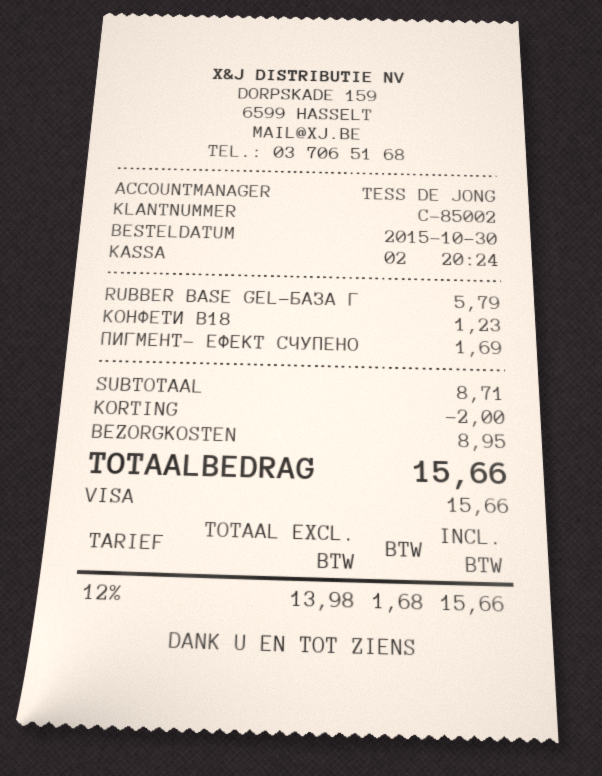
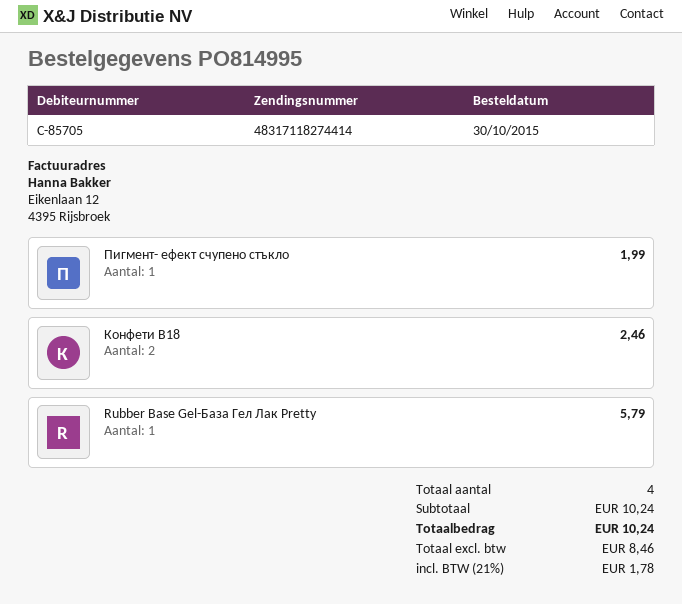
customer number: C-85002 -> C-85705
КОНФЕТИ В18: 1 for 1.23 -> 2 for 2.46
ПИГМЕНТ- ЕФЕКТ СЧУПЕНО: 1 for 1.69 -> 1 for 1.99
subtotal: 8.71 -> 10.24
discount: 2.00 -> none
shipping: 8.95 -> none
net: 13.98 -> 8.46
tax: 12% = 1.68 -> 21% = 1.78
total: 15.66 -> 10.24

